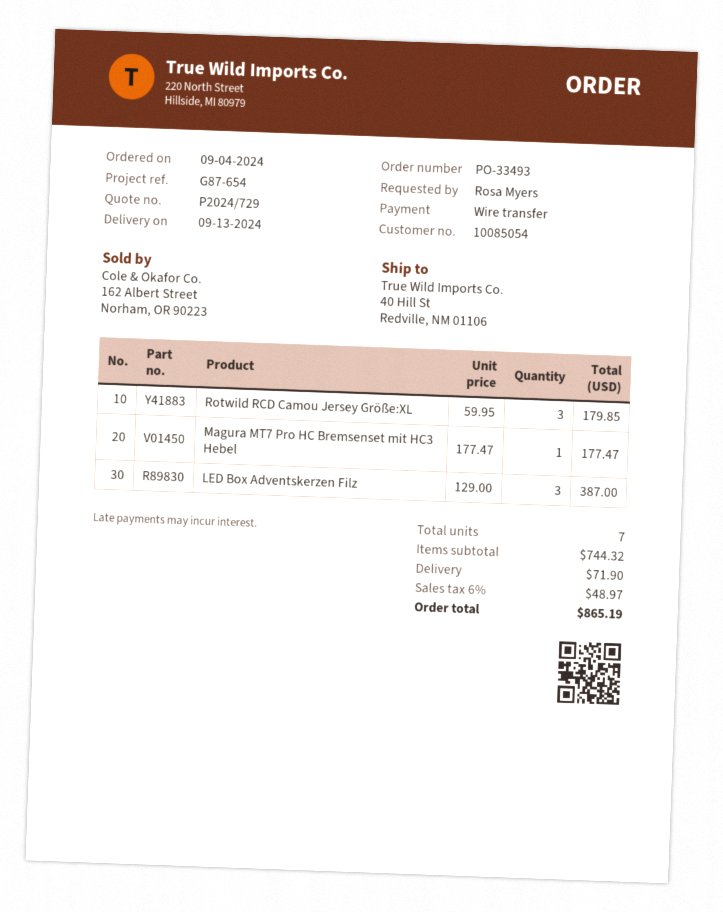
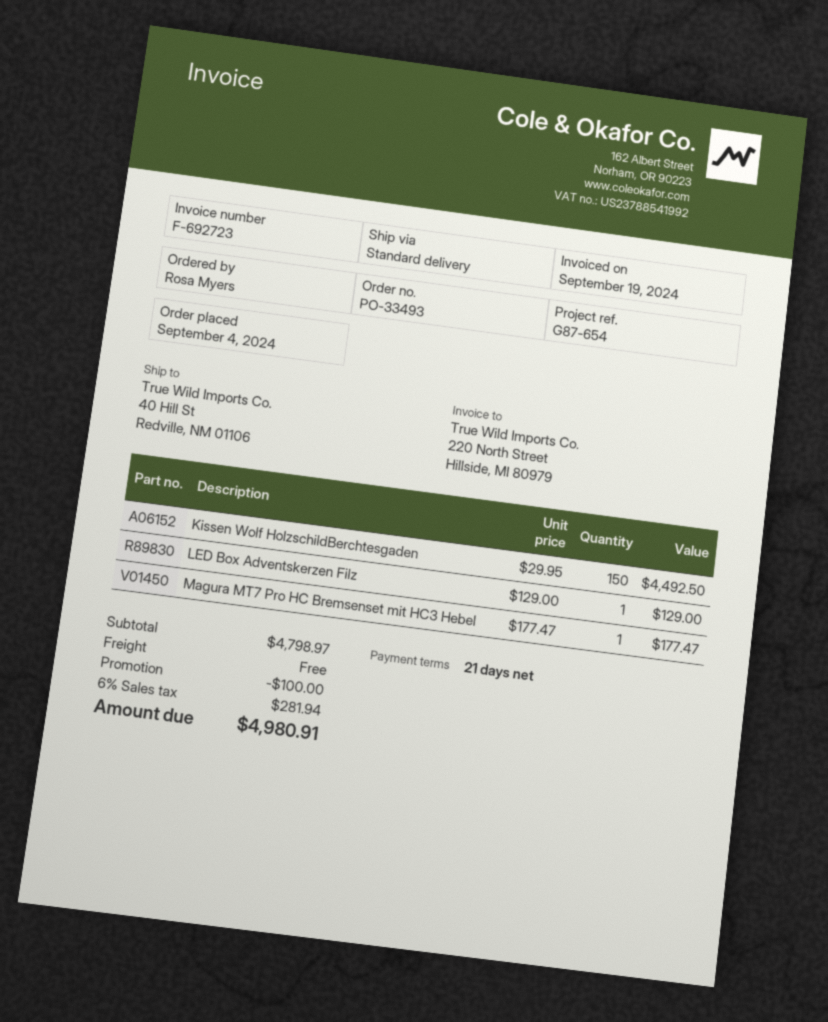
Rotwild RCD Camou Jersey Größe:XL: 3 x 59.95 = 179.85 -> none
LED Box Adventskerzen Filz: 3 x 129.00 = 387.00 -> 1 x 129.00 = 129.00
Kissen Wolf HolzschildBerchtesgaden: none -> 150 x 29.95 = 4492.50
subtotal: 744.32 -> 4798.97
discount: none -> 100.00
shipping: 71.90 -> 0.00
tax: 6% = 48.97 -> 6% = 281.94
total: 865.19 -> 4980.91

